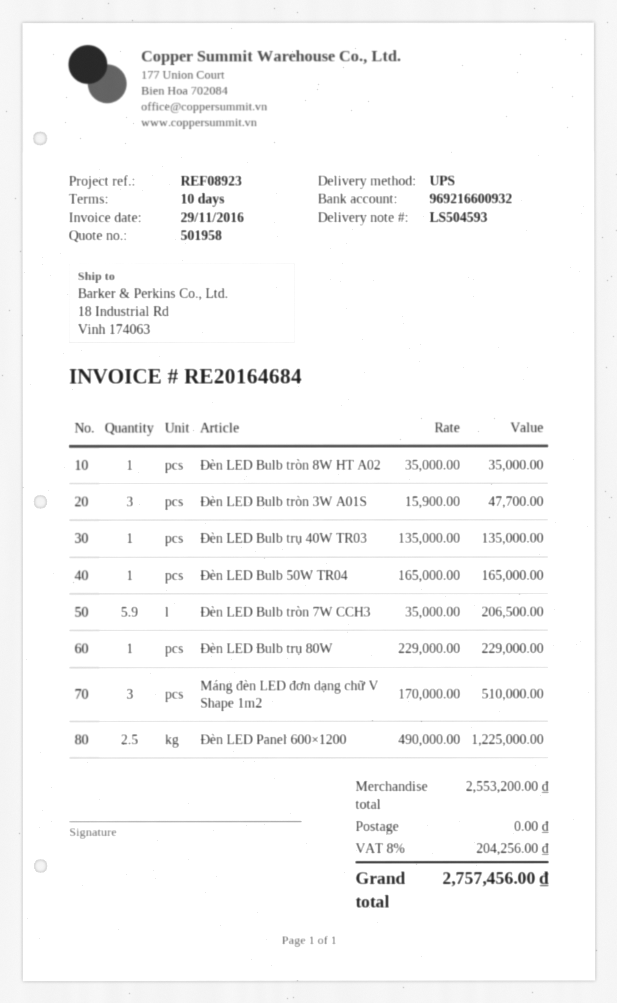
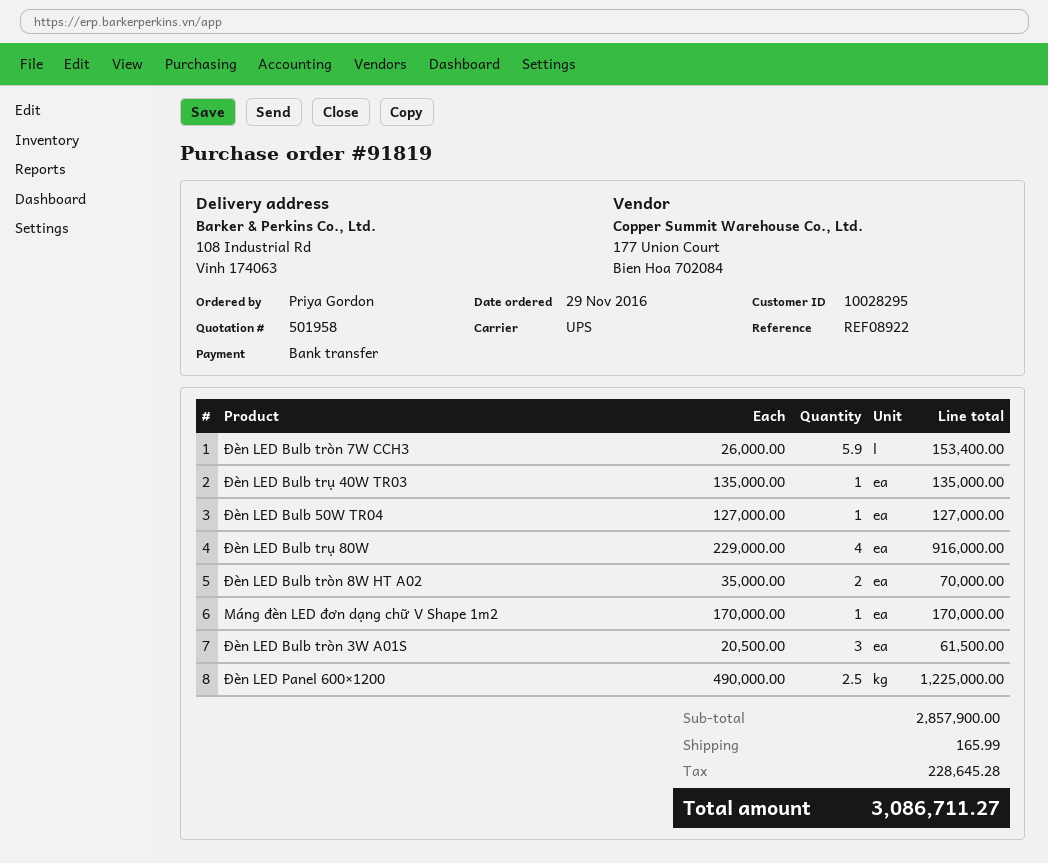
reference: REF08923 -> REF08922
ship to: 18 Industrial Rd, Vinh 174063 -> 108 Industrial Rd, Vinh 174063
Đèn LED Bulb tròn 8W HT A02: 1 x 35000.00 = 35000.00 -> 2 x 35000.00 = 70000.00
Đèn LED Bulb tròn 3W A01S: 3 x 15900.00 = 47700.00 -> 3 x 20500.00 = 61500.00
Đèn LED Bulb 50W TR04: 1 x 165000.00 = 165000.00 -> 1 x 127000.00 = 127000.00
Đèn LED Bulb tròn 7W CCH3: 5.9 x 35000.00 = 206500.00 -> 5.9 x 26000.00 = 153400.00
Đèn LED Bulb trụ 80W: 1 x 229000.00 = 229000.00 -> 4 x 229000.00 = 916000.00
Máng đèn LED đơn dạng chữ V Shape 1m2: 3 x 170000.00 = 510000.00 -> 1 x 170000.00 = 170000.00
subtotal: 2553200.00 -> 2857900.00
shipping: 0.00 -> 165.99
tax: 204256.00 -> 228645.28
total: 2757456.00 -> 3086711.27

